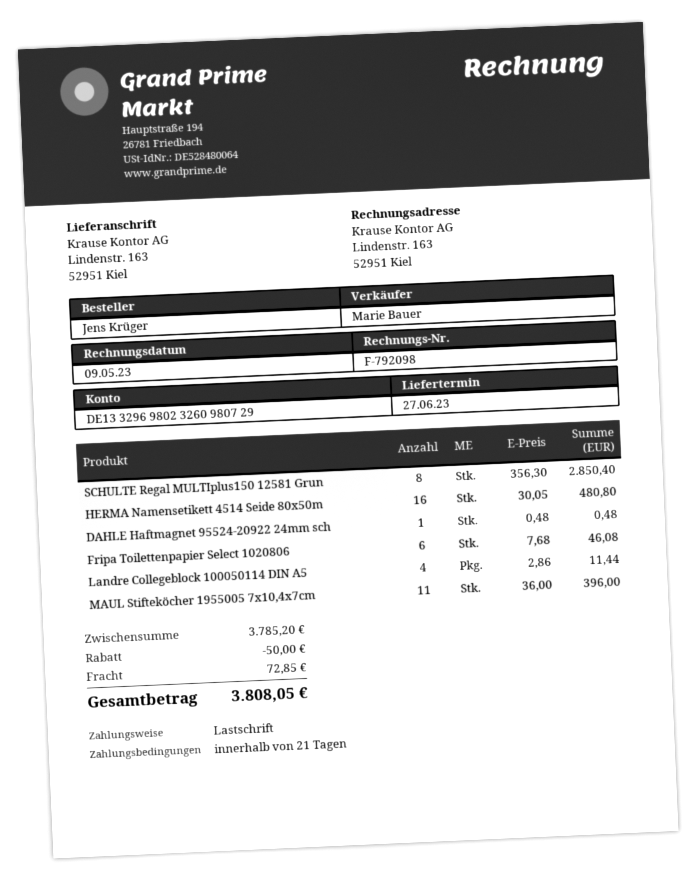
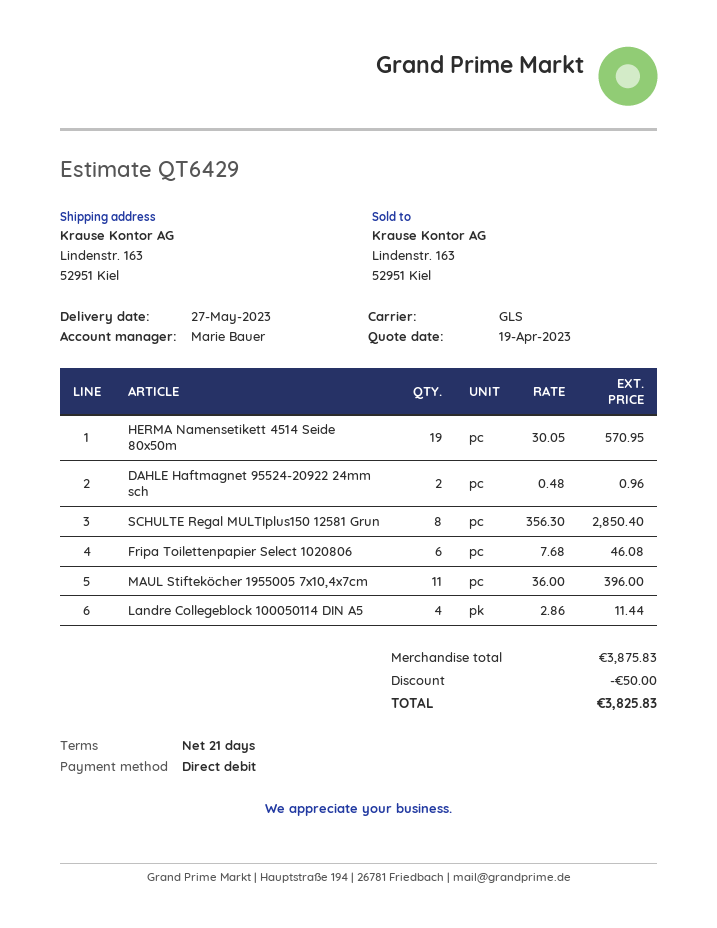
delivery date: 2023-06-27 -> 2023-05-27
HERMA Namensetikett 4514 Seide 80x50m: 16 x 30.05 = 480.80 -> 19 x 30.05 = 570.95
DAHLE Haftmagnet 95524-20922 24mm sch: 1 x 0.48 = 0.48 -> 2 x 0.48 = 0.96
subtotal: 3785.20 -> 3875.83
shipping: 72.85 -> none
total: 3808.05 -> 3825.83

